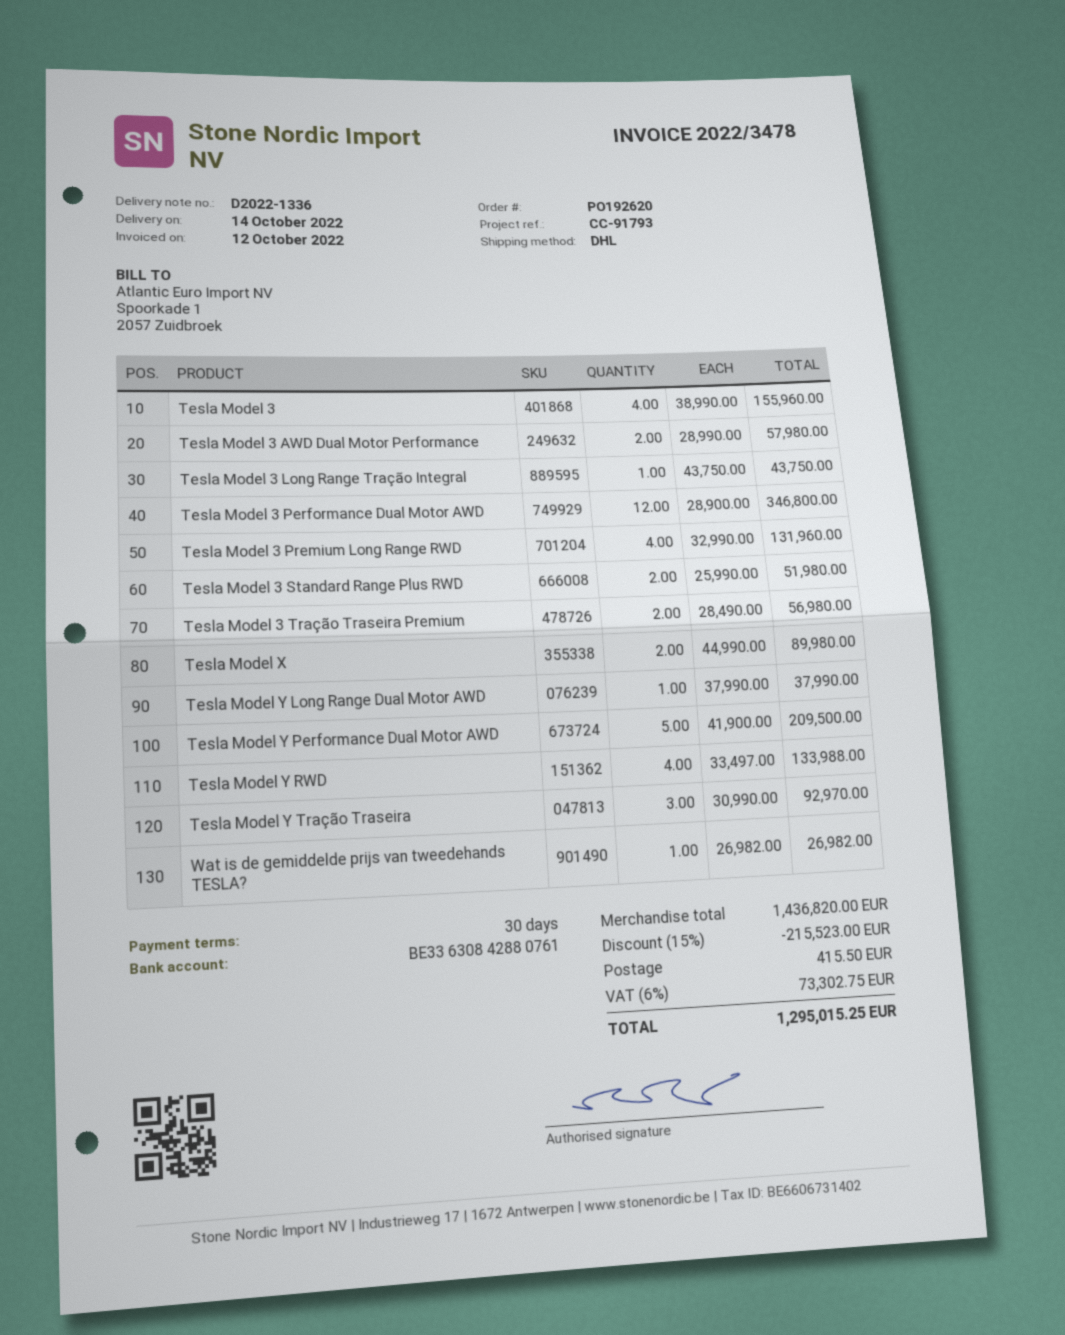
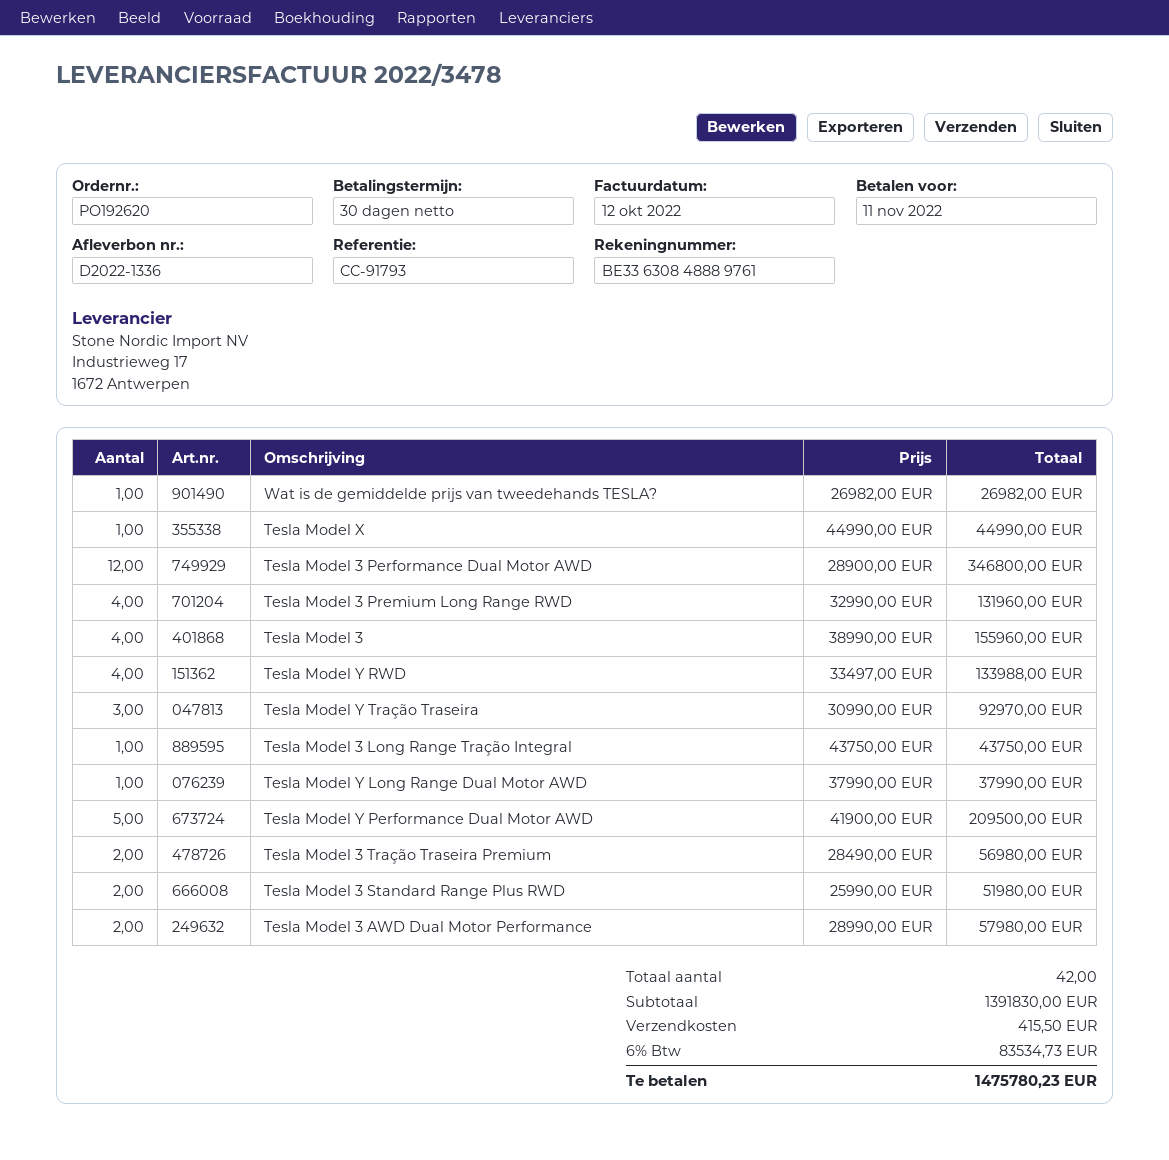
bank account: BE33630842880761 -> BE33630848889761
Tesla Model X: 2 x 44990.00 = 89980.00 -> 1 x 44990.00 = 44990.00
subtotal: 1436820.00 -> 1391830.00
discount: 15% = 215523.00 -> none
tax: 6% = 73302.75 -> 6% = 83534.73
total: 1295015.25 -> 1475780.23

